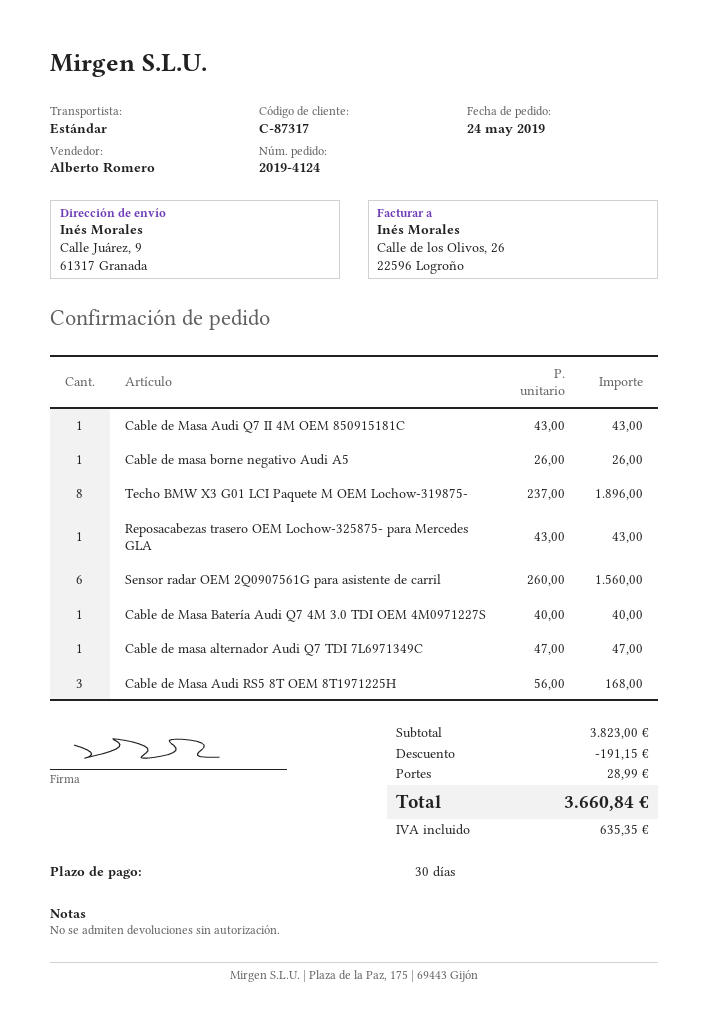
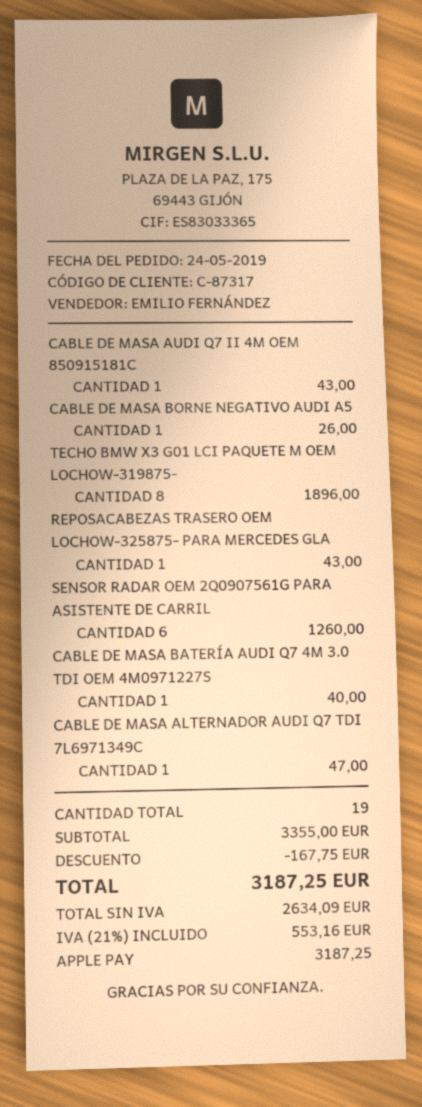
sales rep: Alberto Romero -> EMILIO FERNÁNDEZ
Sensor radar OEM 2Q0907561G para asistente de carril: 6 for 1560.00 -> 6 for 1260.00
Cable de Masa Audi RS5 8T OEM 8T1971225H: 3 for 168.00 -> none
subtotal: 3823.00 -> 3355.00
discount: 191.15 -> 167.75
shipping: 28.99 -> none
tax: 635.35 -> 553.16
total: 3660.84 -> 3187.25

